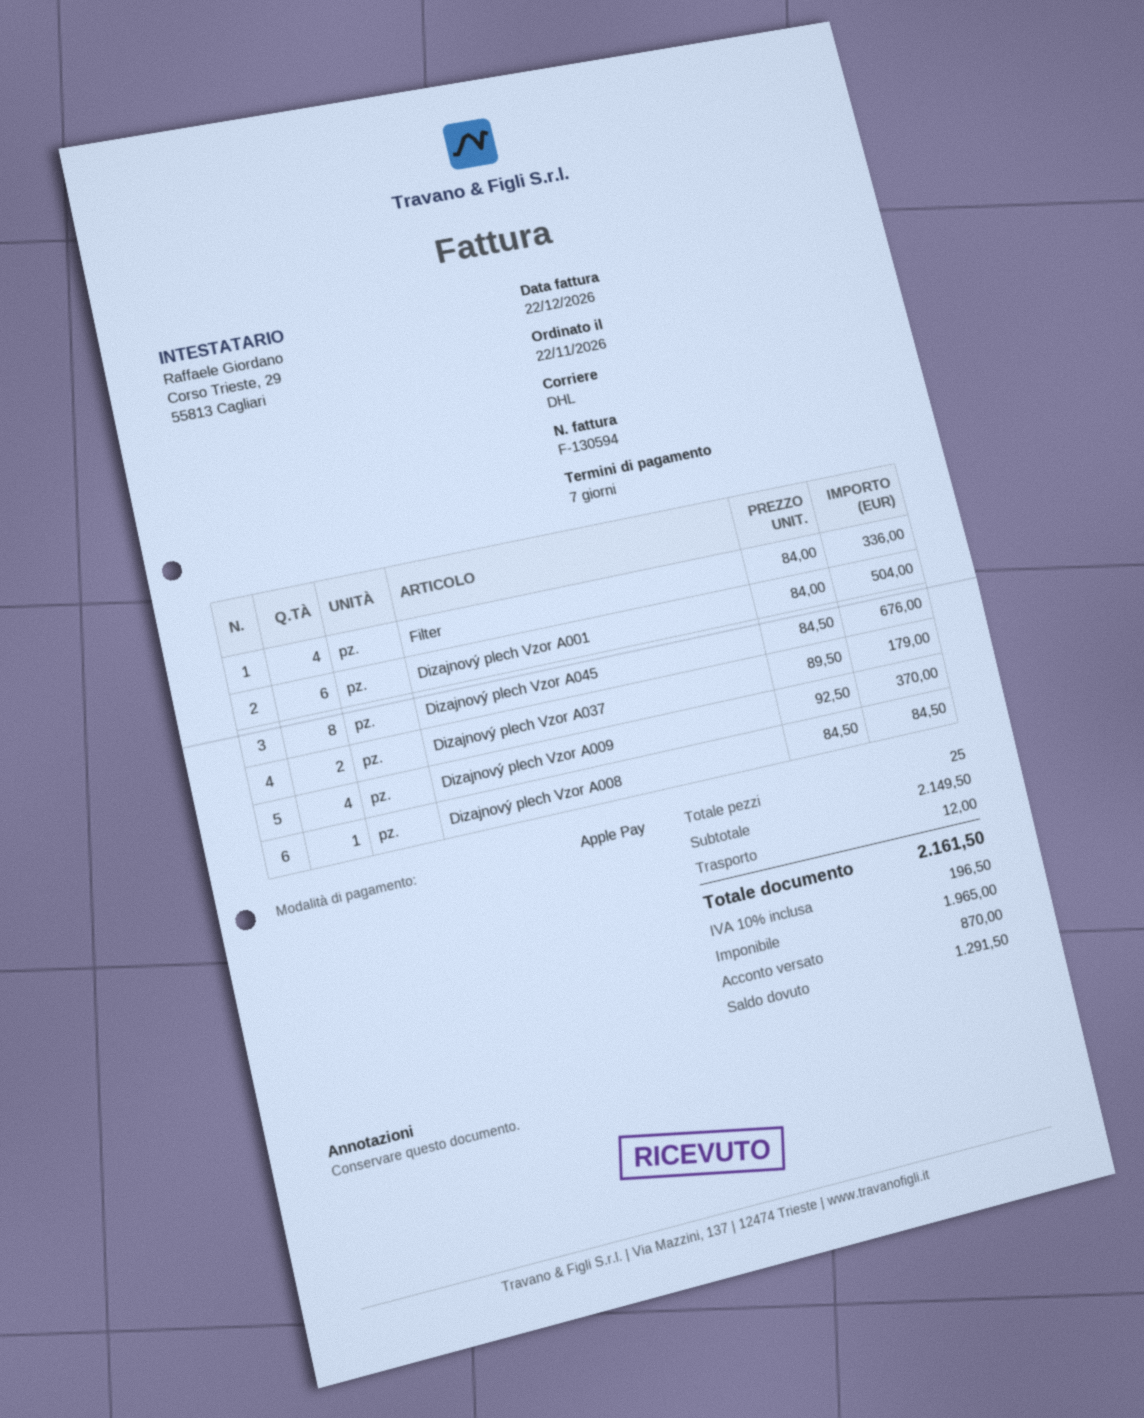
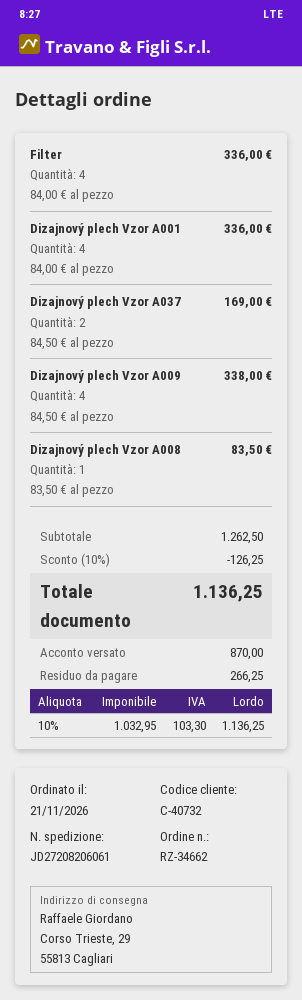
order date: 2026-11-22 -> 2026-11-21
Dizajnový plech Vzor A001: 6 x 84.00 = 504.00 -> 4 x 84.00 = 336.00
Dizajnový plech Vzor A045: 8 x 84.50 = 676.00 -> none
Dizajnový plech Vzor A037: 2 x 89.50 = 179.00 -> 2 x 84.50 = 169.00
Dizajnový plech Vzor A009: 4 x 92.50 = 370.00 -> 4 x 84.50 = 338.00
Dizajnový plech Vzor A008: 1 x 84.50 = 84.50 -> 1 x 83.50 = 83.50
subtotal: 2149.50 -> 1262.50
discount: none -> 10% = 126.25
shipping: 12.00 -> none
net: 1965.00 -> 1032.95
tax: 10% = 196.50 -> 10% = 103.30
total: 2161.50 -> 1136.25
balance: 1291.50 -> 266.25

